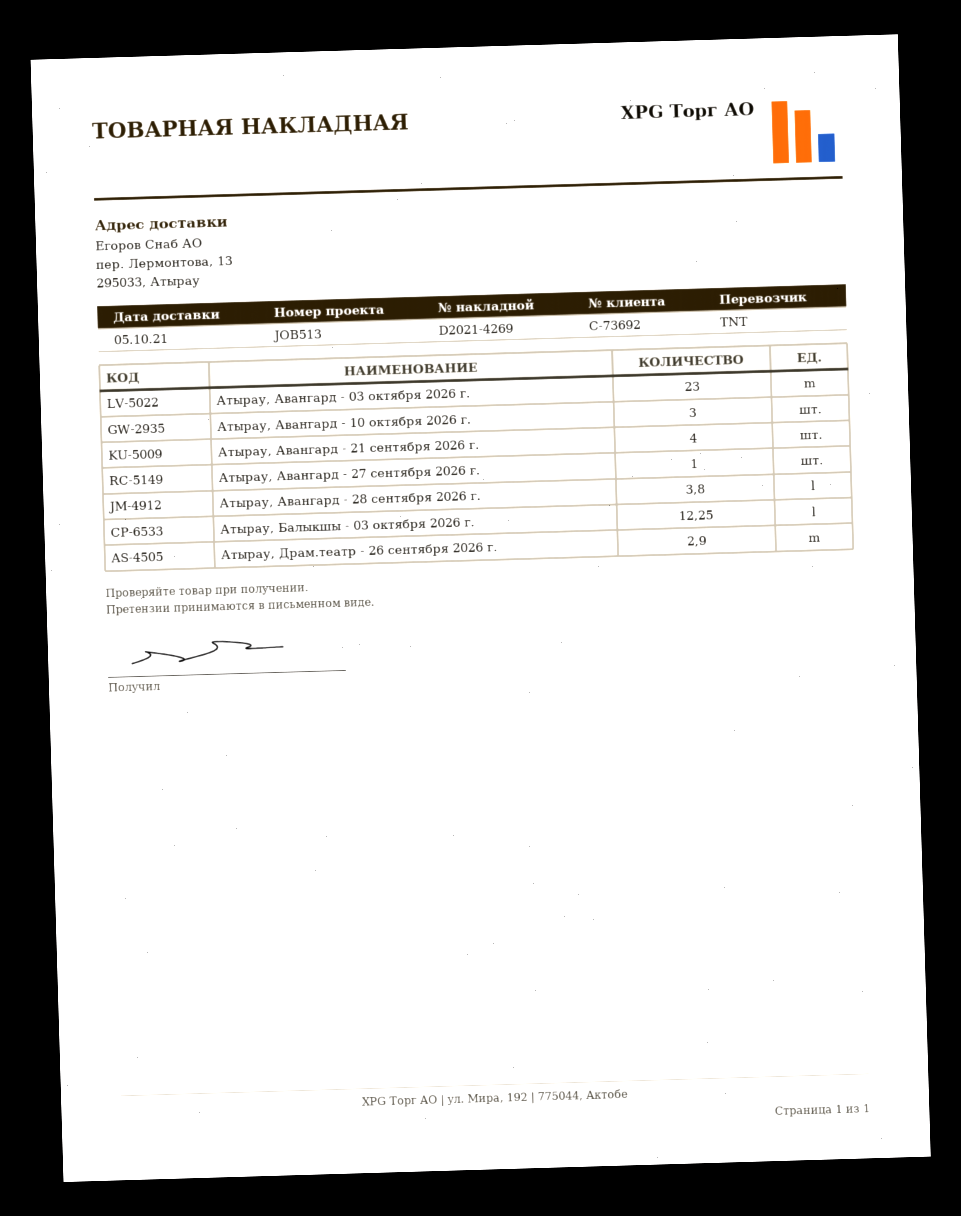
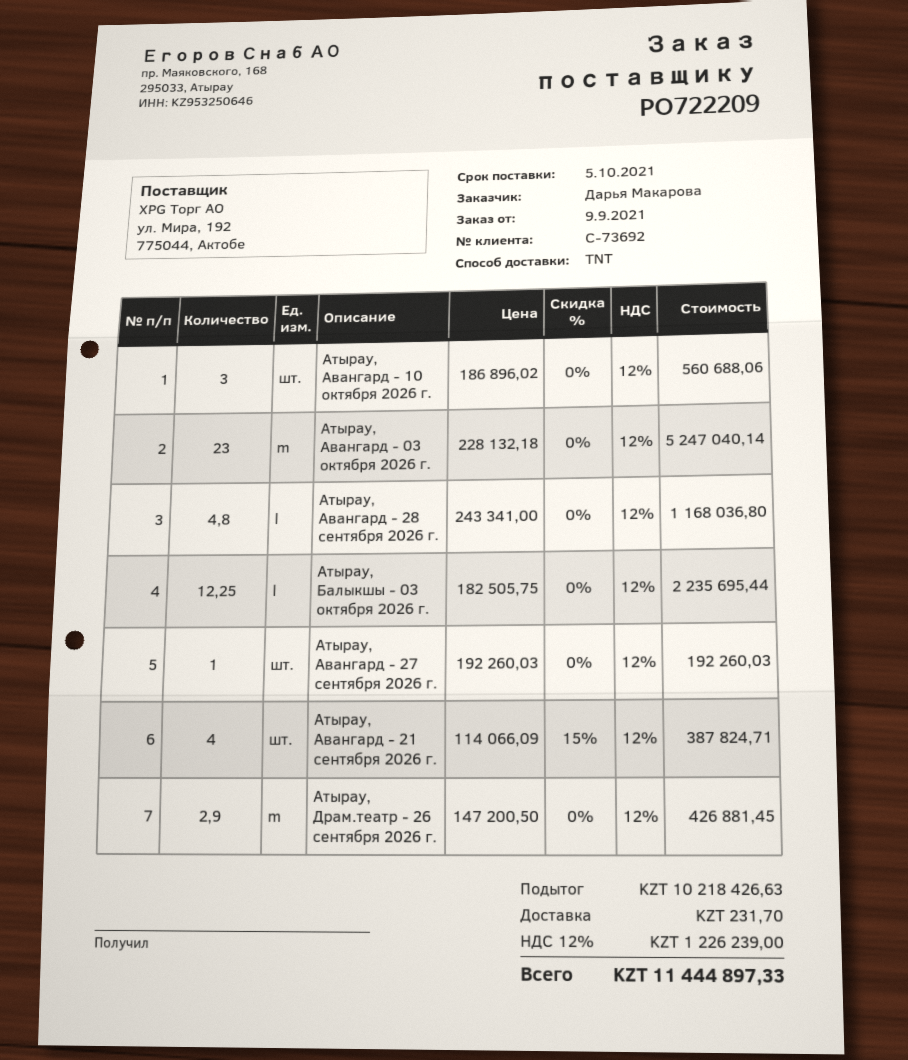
Атырау, Авангард - 28 сентября 2026 г.: 3.8 -> 4.8

